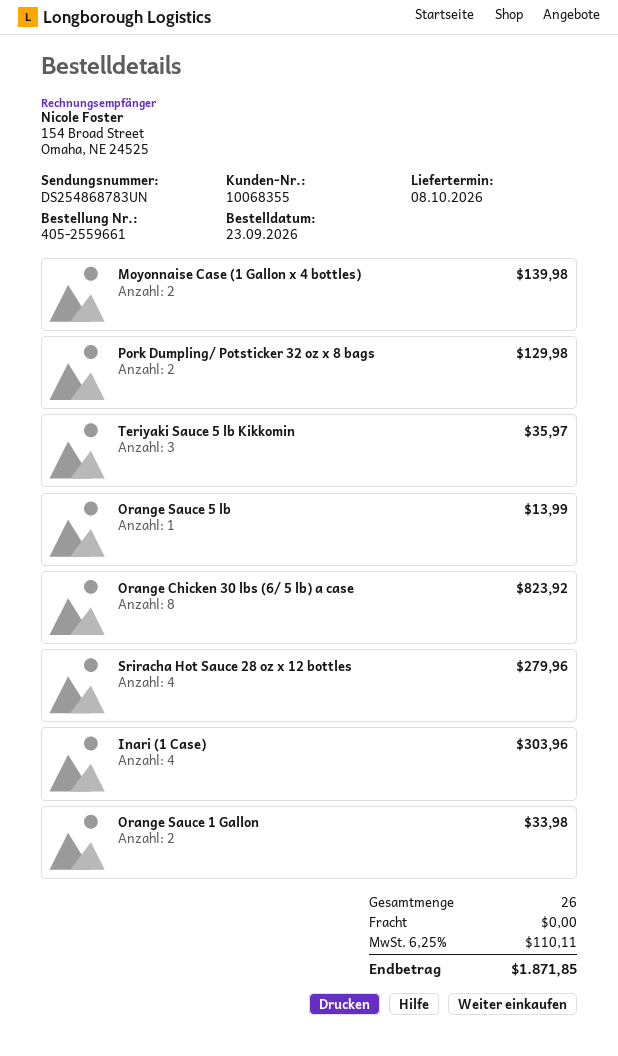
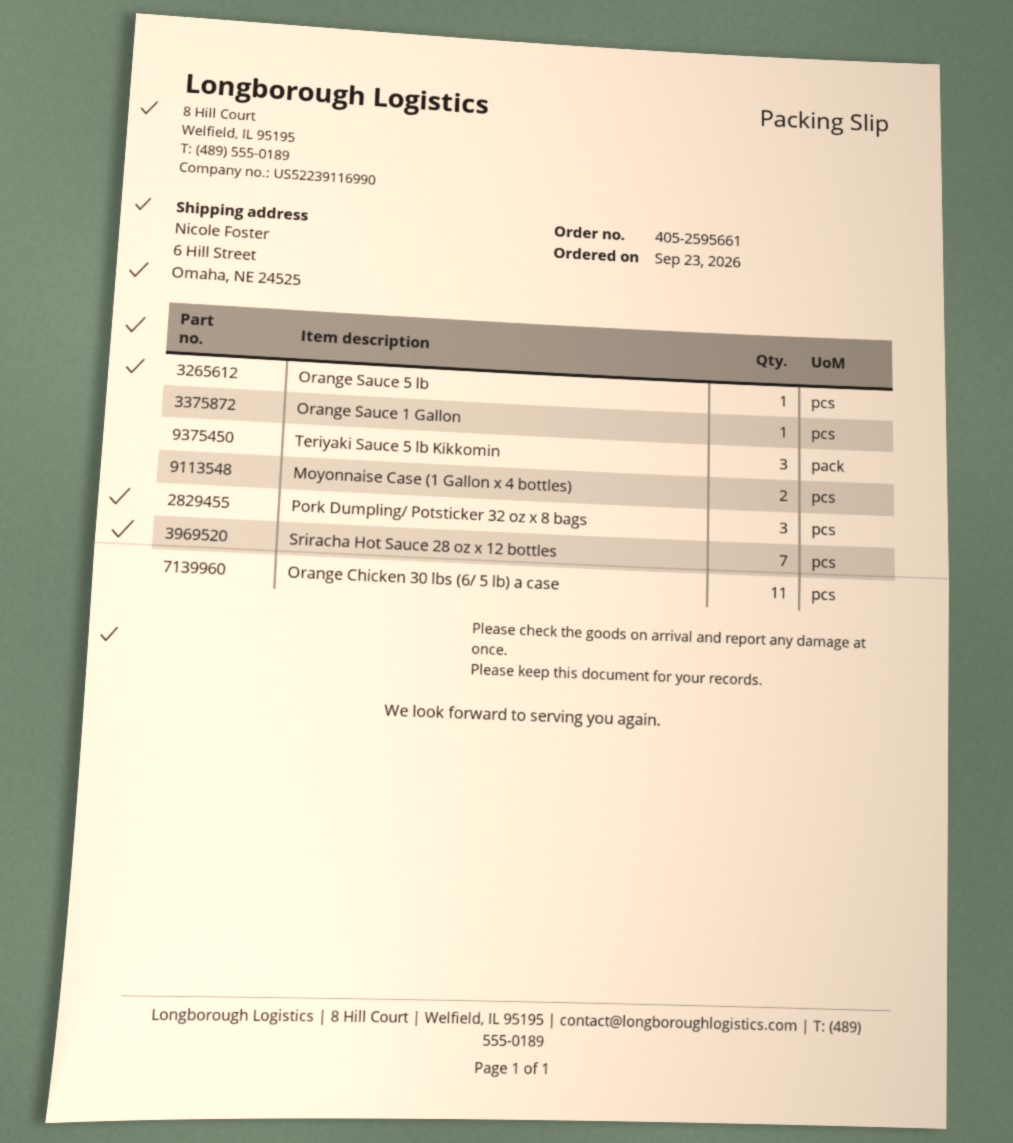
order number: 405-2559661 -> 405-2595661
Pork Dumpling/ Potsticker 32 oz x 8 bags: 2 -> 3
Orange Chicken 30 lbs (6/ 5 lb) a case: 8 -> 11
Sriracha Hot Sauce 28 oz x 12 bottles: 4 -> 7
Inari (1 Case): 4 -> none
Orange Sauce 1 Gallon: 2 -> 1

